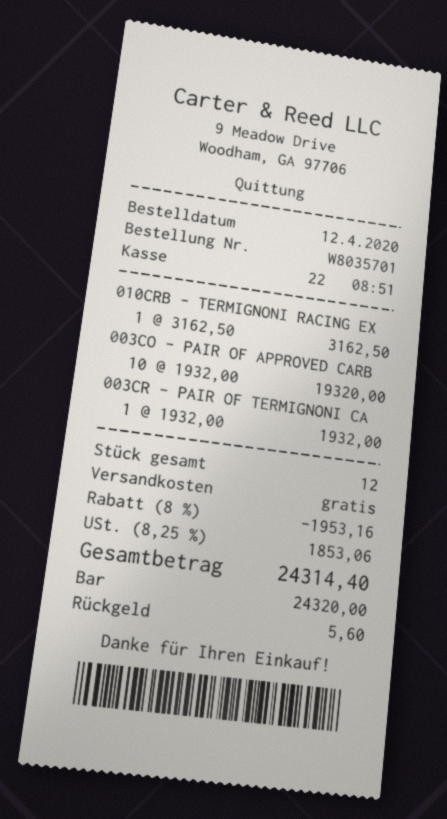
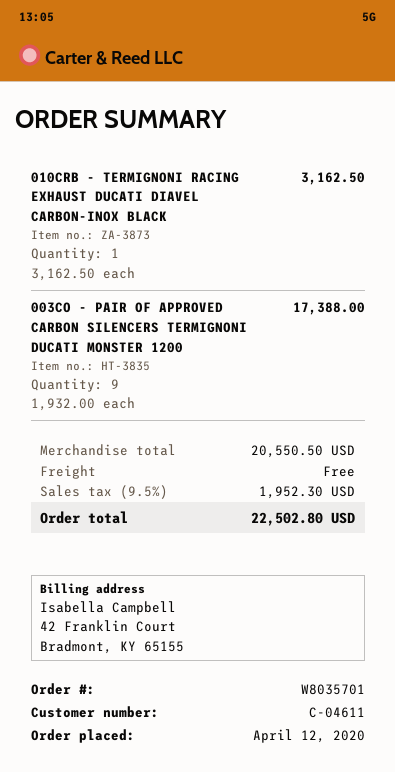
003CO - PAIR OF APPROVED CARB: 10 x 1932.00 = 19320.00 -> 9 x 1932.00 = 17388.00
003CR - PAIR OF TERMIGNONI CA: 1 x 1932.00 = 1932.00 -> none
discount: 8% = 1953.16 -> none
tax: 8.25% = 1853.06 -> 9.5% = 1952.30
total: 24314.40 -> 22502.80

